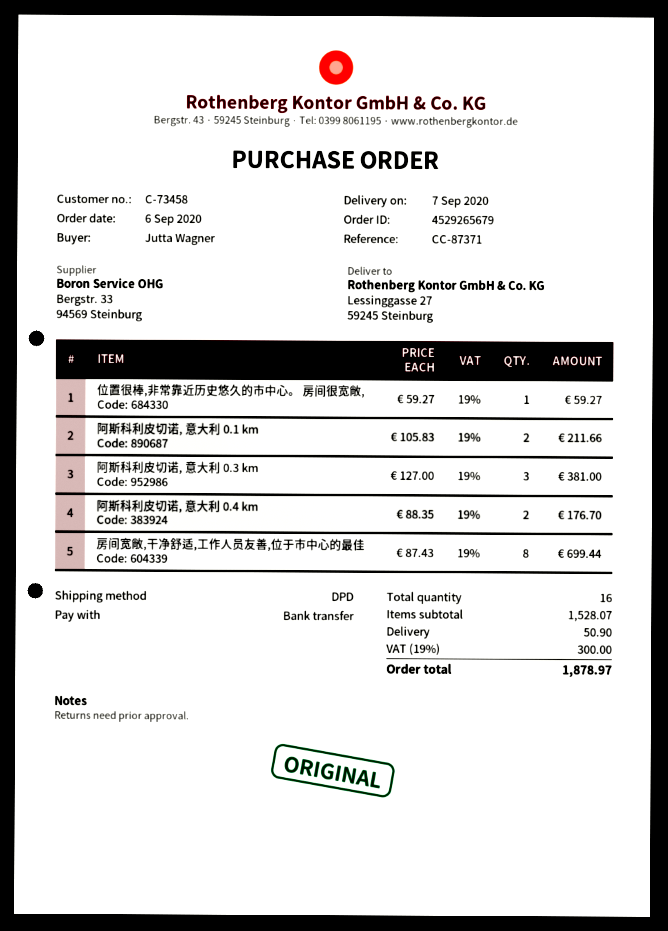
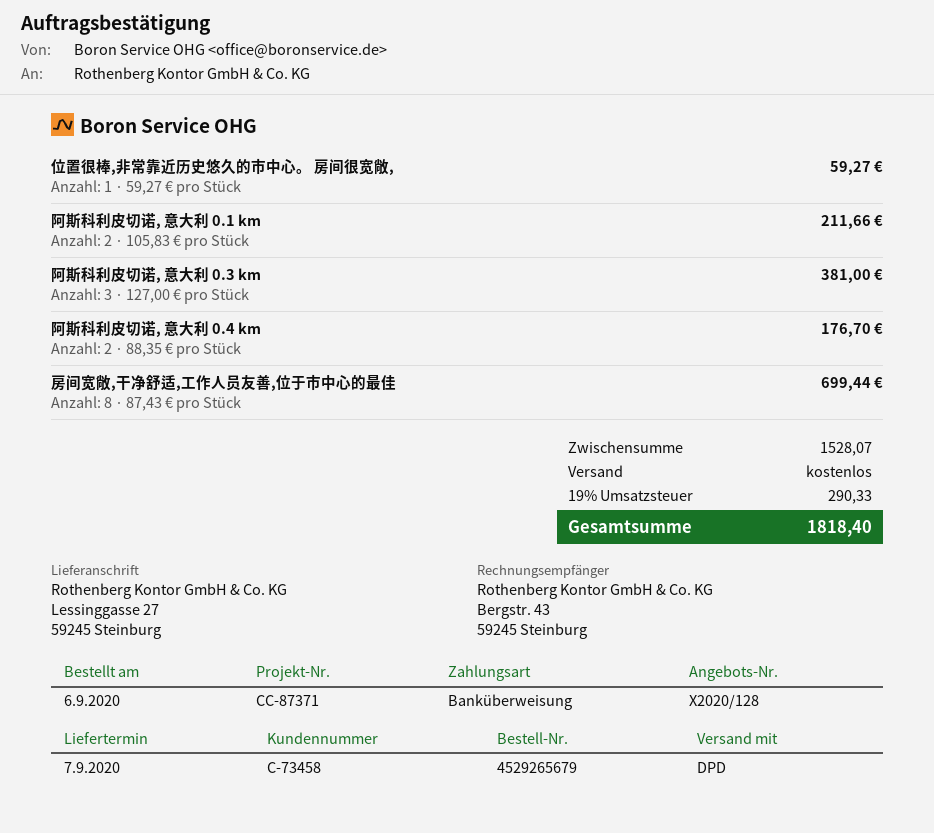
shipping: 50.90 -> 0.00
tax: 19% = 300.00 -> 19% = 290.33
total: 1878.97 -> 1818.40

